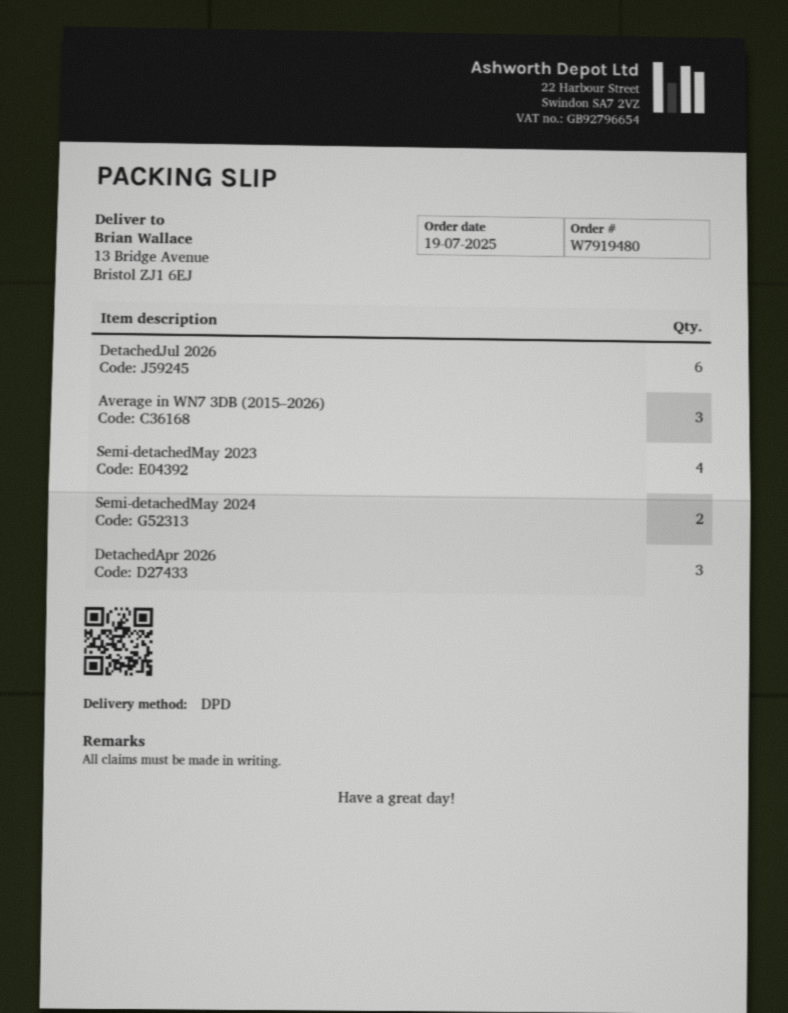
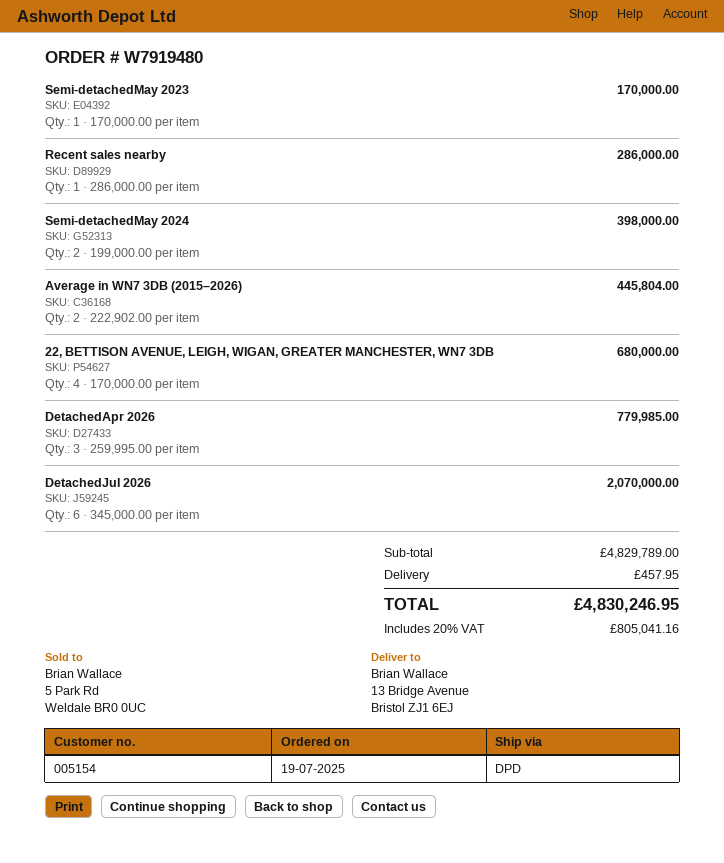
Average in WN7 3DB (2015–2026): 3 -> 2
Semi-detachedMay 2023: 4 -> 1
Recent sales nearby: none -> 1
22, BETTISON AVENUE, LEIGH, WIGAN, GREATER MANCHESTER, WN7 3DB: none -> 4

